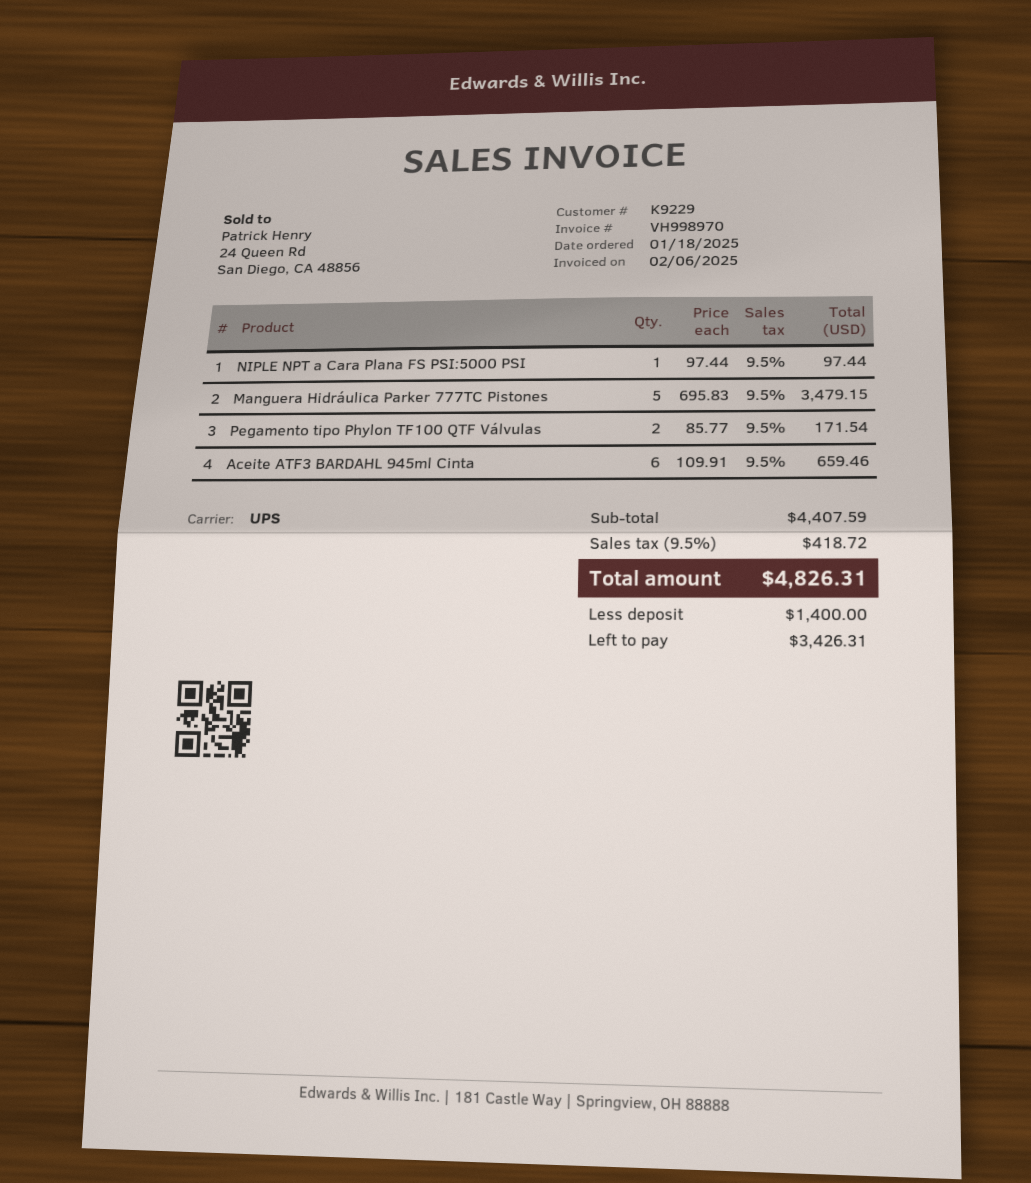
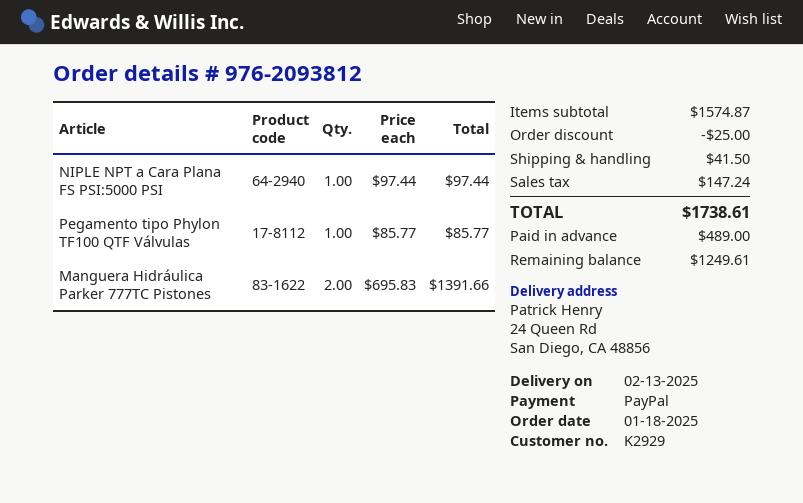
customer number: K9229 -> K2929
Manguera Hidráulica Parker 777TC Pistones: 5 x 695.83 = 3479.15 -> 2 x 695.83 = 1391.66
Pegamento tipo Phylon TF100 QTF Válvulas: 2 x 85.77 = 171.54 -> 1 x 85.77 = 85.77
Aceite ATF3 BARDAHL 945ml Cinta: 6 x 109.91 = 659.46 -> none
subtotal: 4407.59 -> 1574.87
discount: none -> 25.00
shipping: none -> 41.50
tax: 418.72 -> 147.24
total: 4826.31 -> 1738.61
deposit: 1400.00 -> 489.00
balance: 3426.31 -> 1249.61

